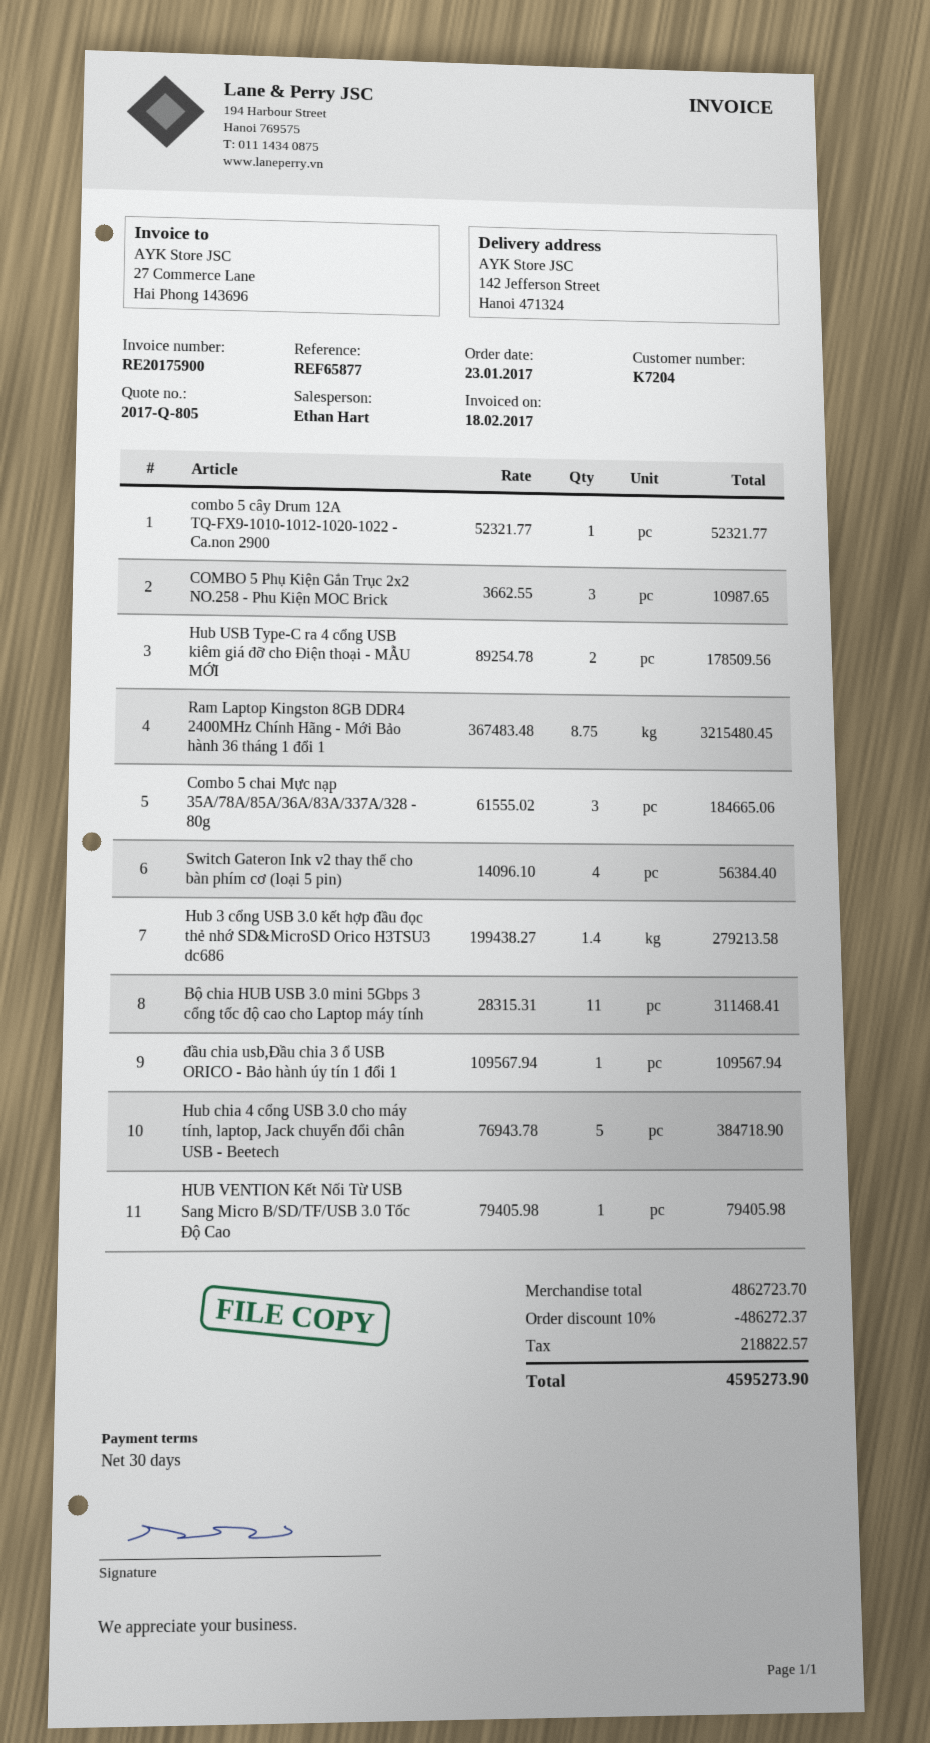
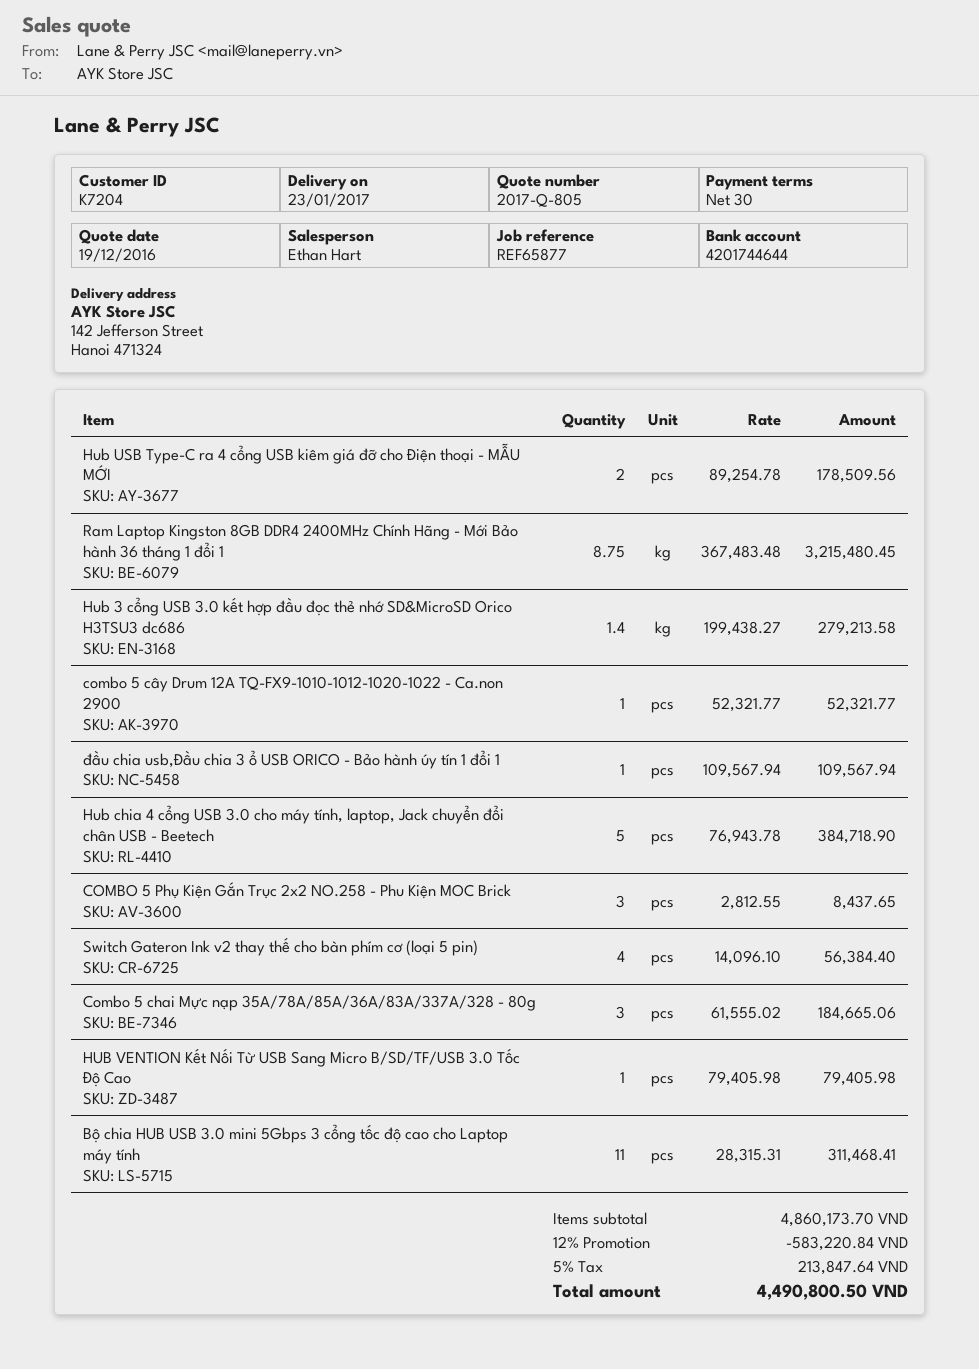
COMBO 5 Phụ Kiện Gắn Trục 2x2 NO.258 - Phu Kiện MOC Brick: 3 x 3662.55 = 10987.65 -> 3 x 2812.55 = 8437.65
subtotal: 4862723.70 -> 4860173.70
discount: 10% = 486272.37 -> 12% = 583220.84
tax: 218822.57 -> 213847.64
total: 4595273.90 -> 4490800.50

